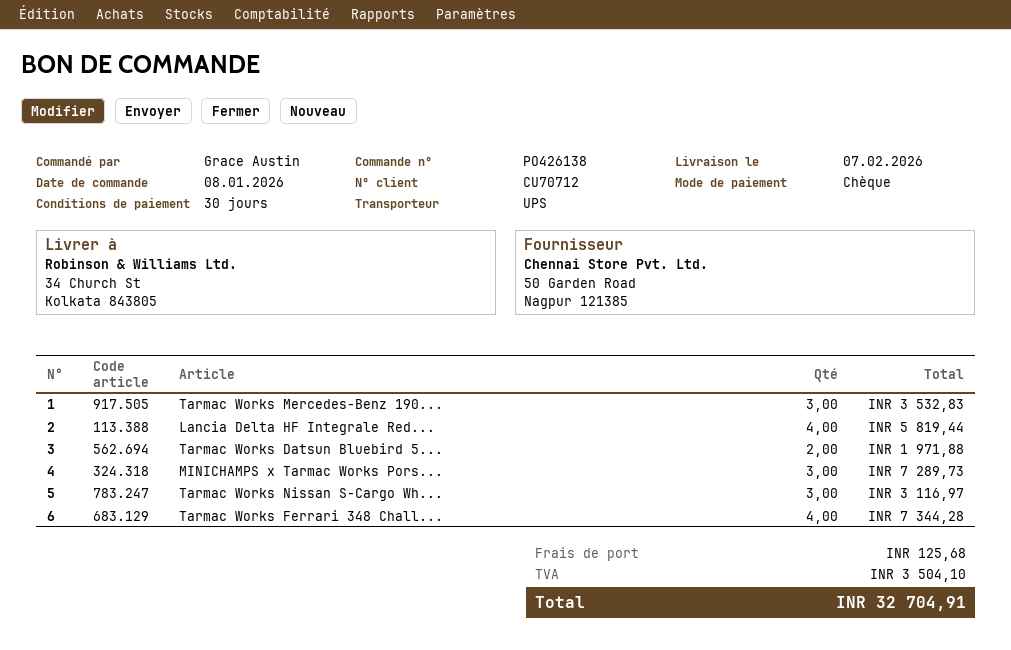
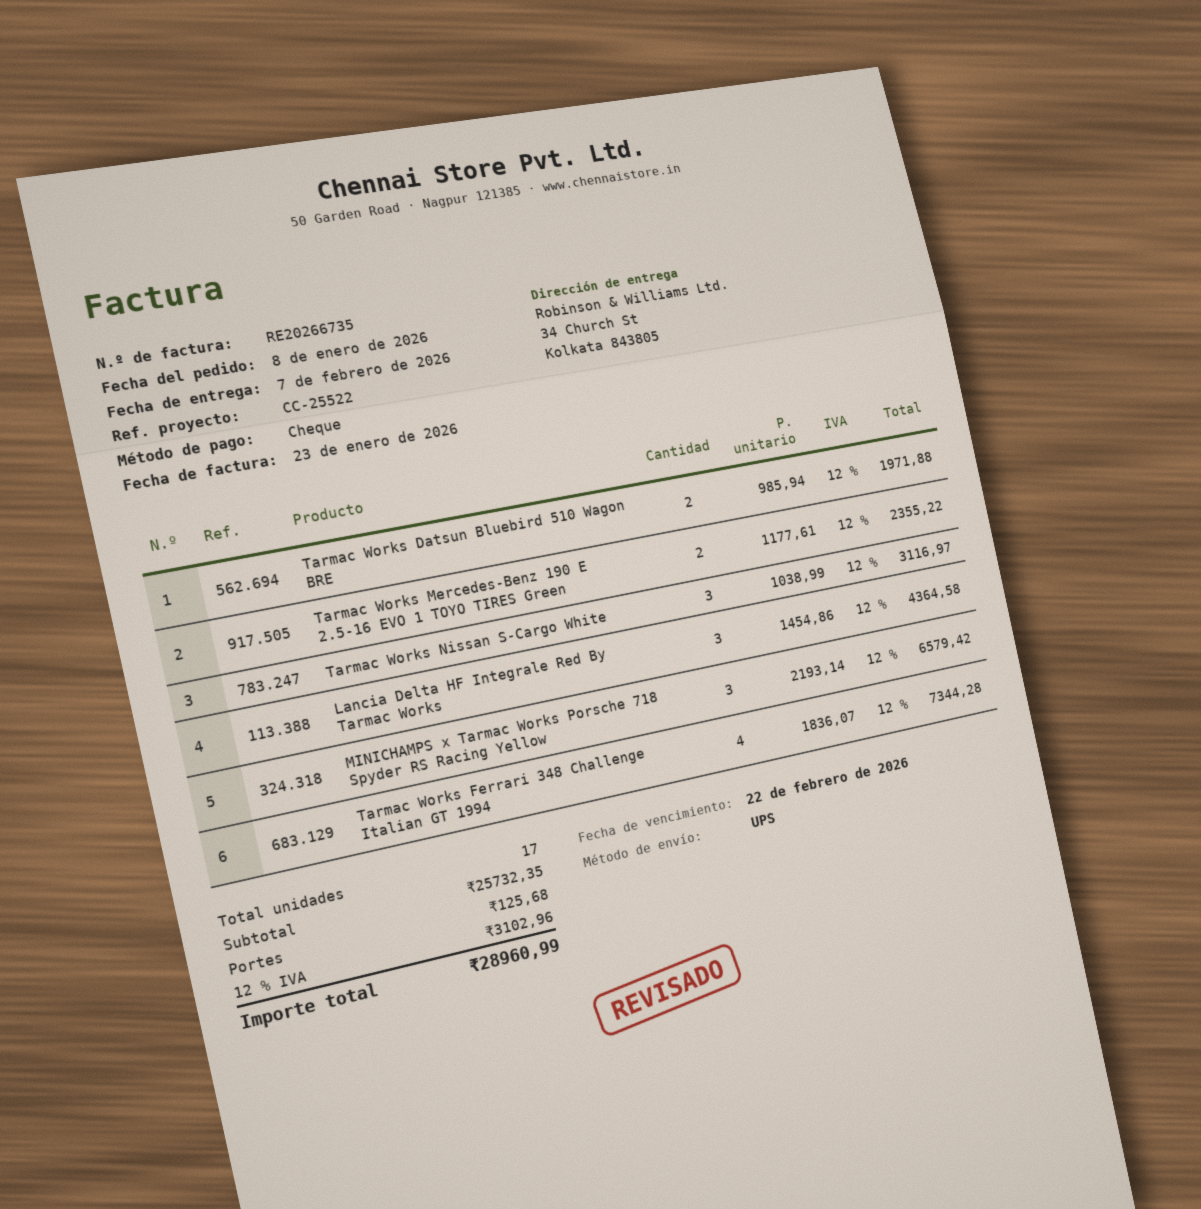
Tarmac Works Mercedes-Benz 190...: 3 for 3532.83 -> 2 for 2355.22
Lancia Delta HF Integrale Red...: 4 for 5819.44 -> 3 for 4364.58
MINICHAMPS x Tarmac Works Pors...: 3 for 7289.73 -> 3 for 6579.42
tax: 3504.10 -> 3102.96
total: 32704.91 -> 28960.99

